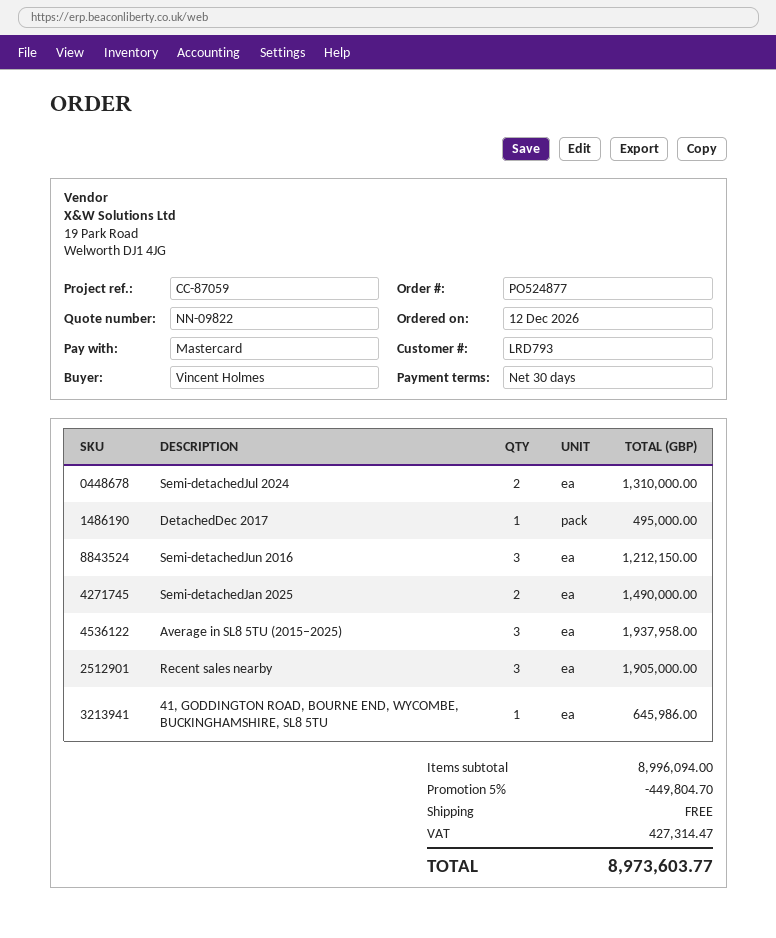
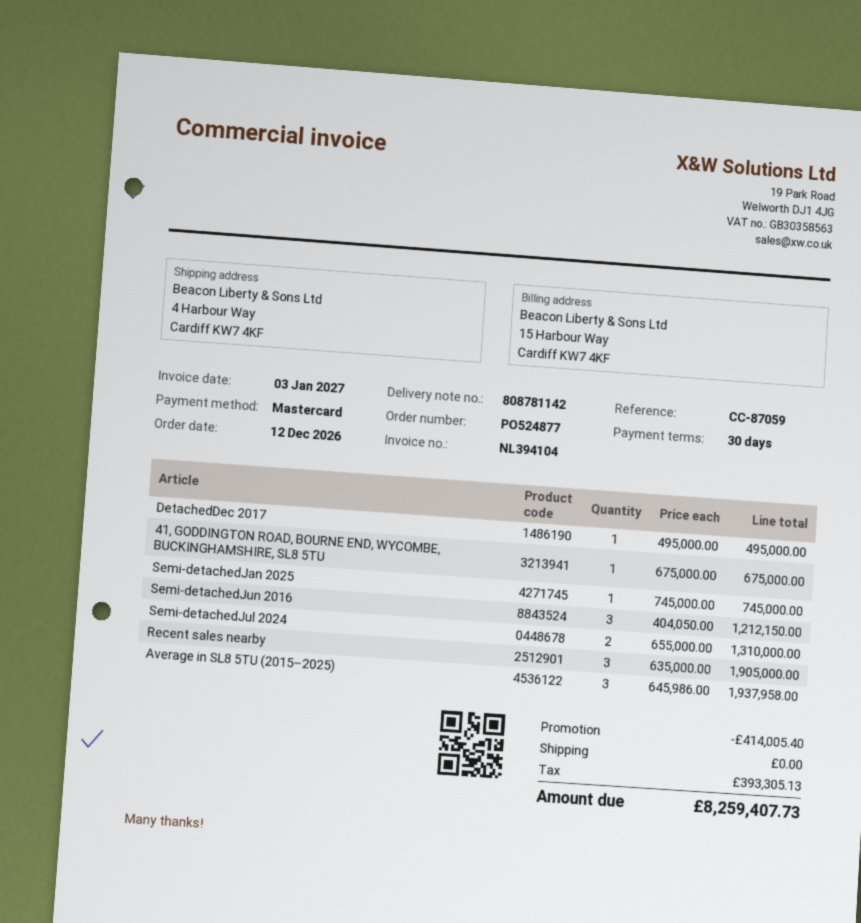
Semi-detachedJan 2025: 2 for 1490000.00 -> 1 for 745000.00
41, GODDINGTON ROAD, BOURNE END, WYCOMBE, BUCKINGHAMSHIRE, SL8 5TU: 1 for 645986.00 -> 1 for 675000.00
discount: 449804.70 -> 414005.40
tax: 427314.47 -> 393305.13
total: 8973603.77 -> 8259407.73

